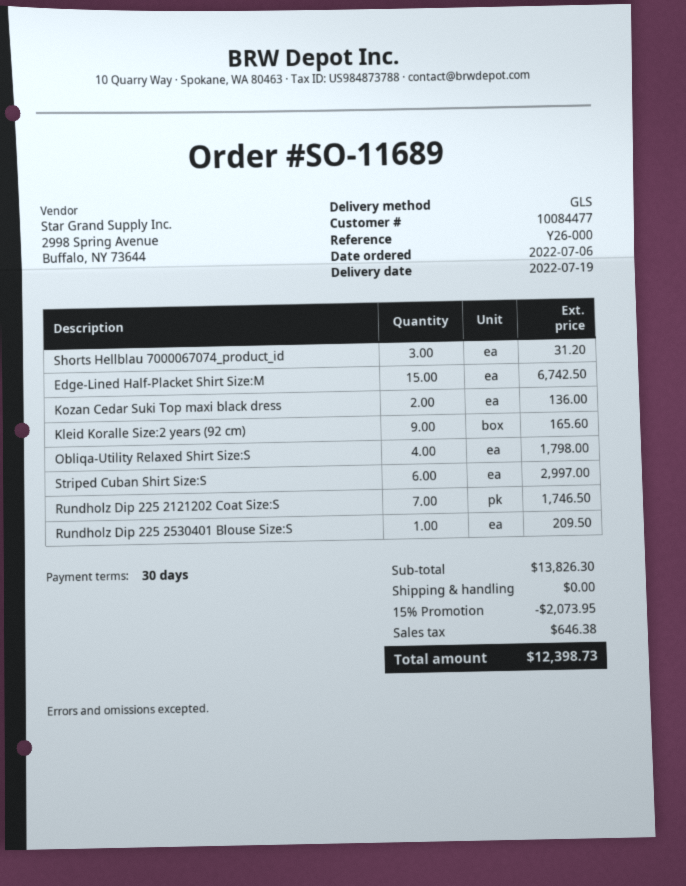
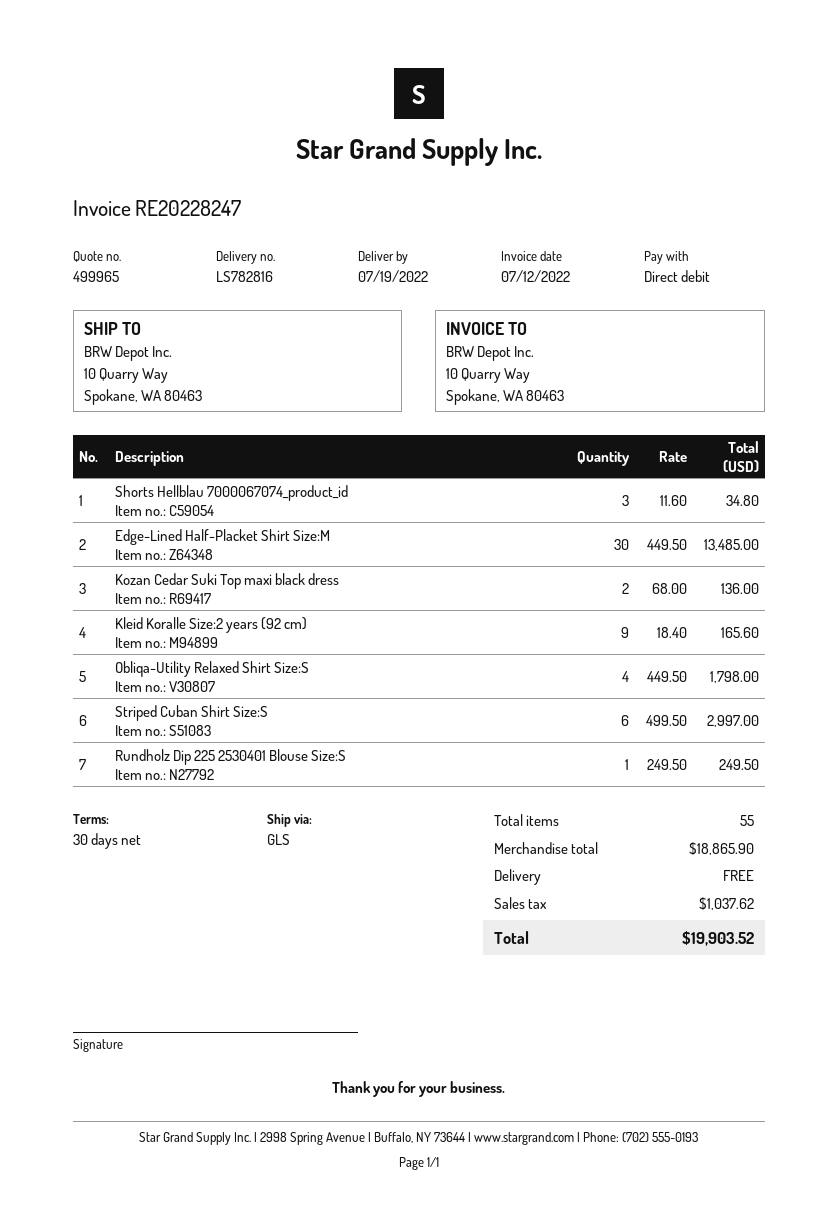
Shorts Hellblau 7000067074_product_id: 3 for 31.20 -> 3 for 34.80
Edge-Lined Half-Placket Shirt Size:M: 15 for 6742.50 -> 30 for 13485.00
Rundholz Dip 225 2121202 Coat Size:S: 7 for 1746.50 -> none
Rundholz Dip 225 2530401 Blouse Size:S: 1 for 209.50 -> 1 for 249.50
subtotal: 13826.30 -> 18865.90
discount: 15% = 2073.95 -> none
tax: 646.38 -> 1037.62
total: 12398.73 -> 19903.52

